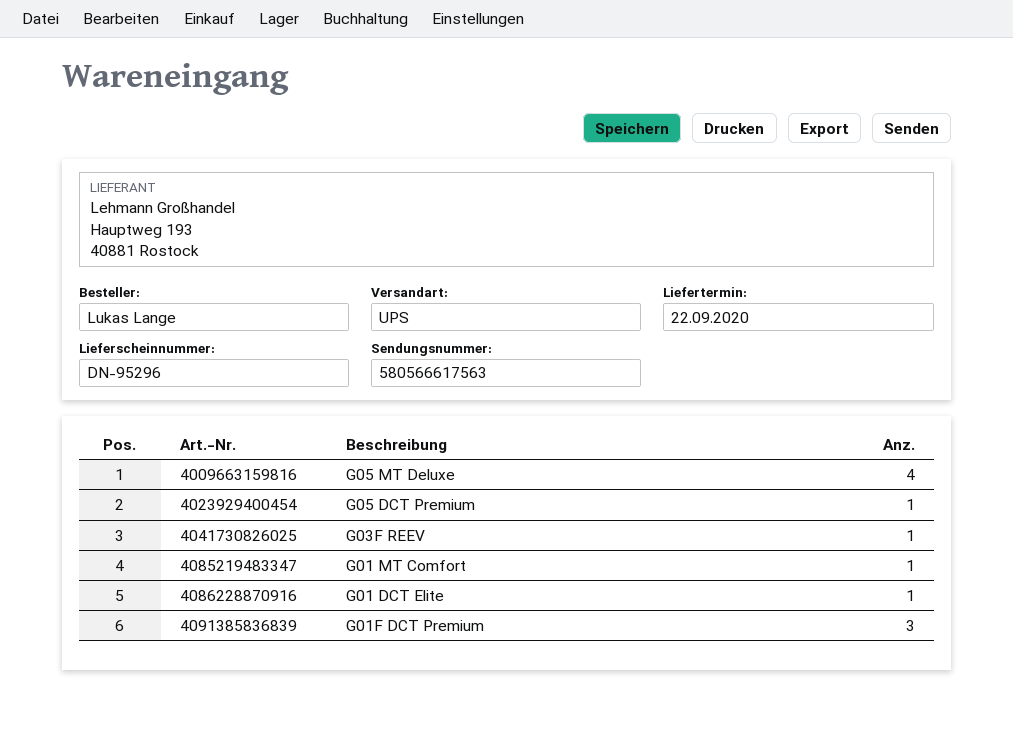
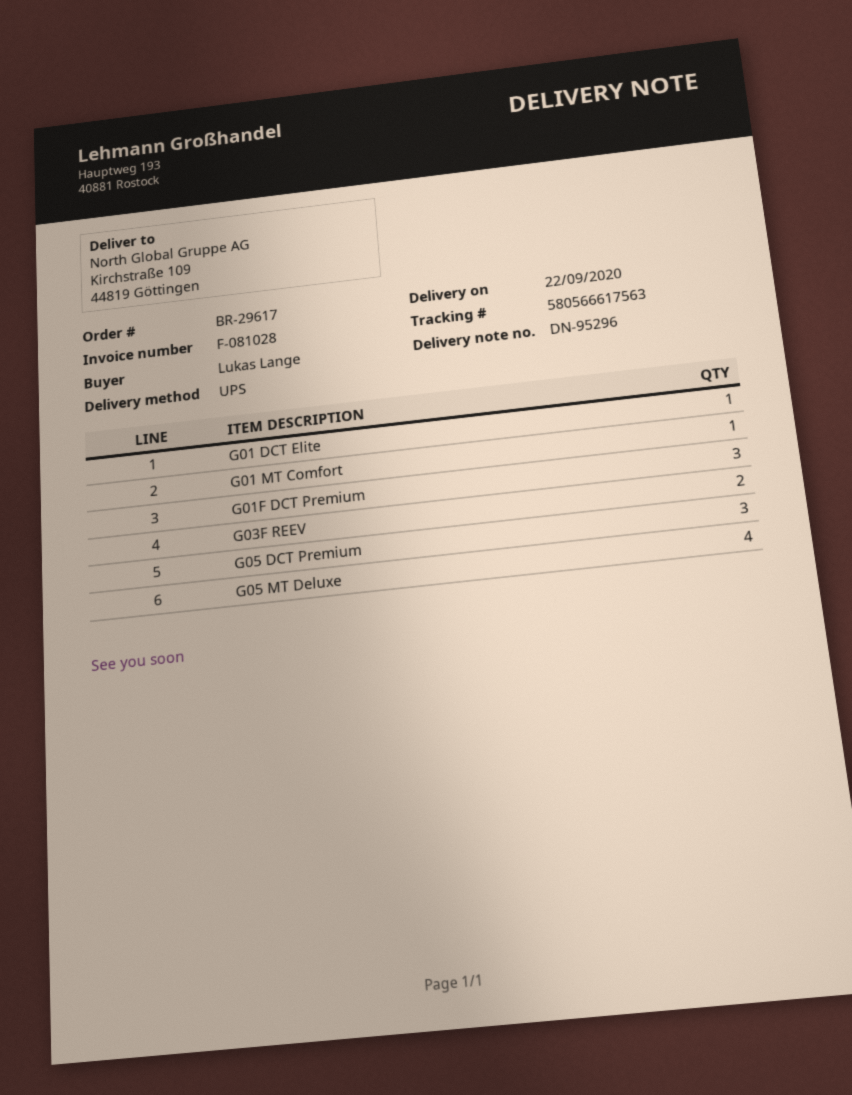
G05 DCT Premium: 1 -> 3
G03F REEV: 1 -> 2

